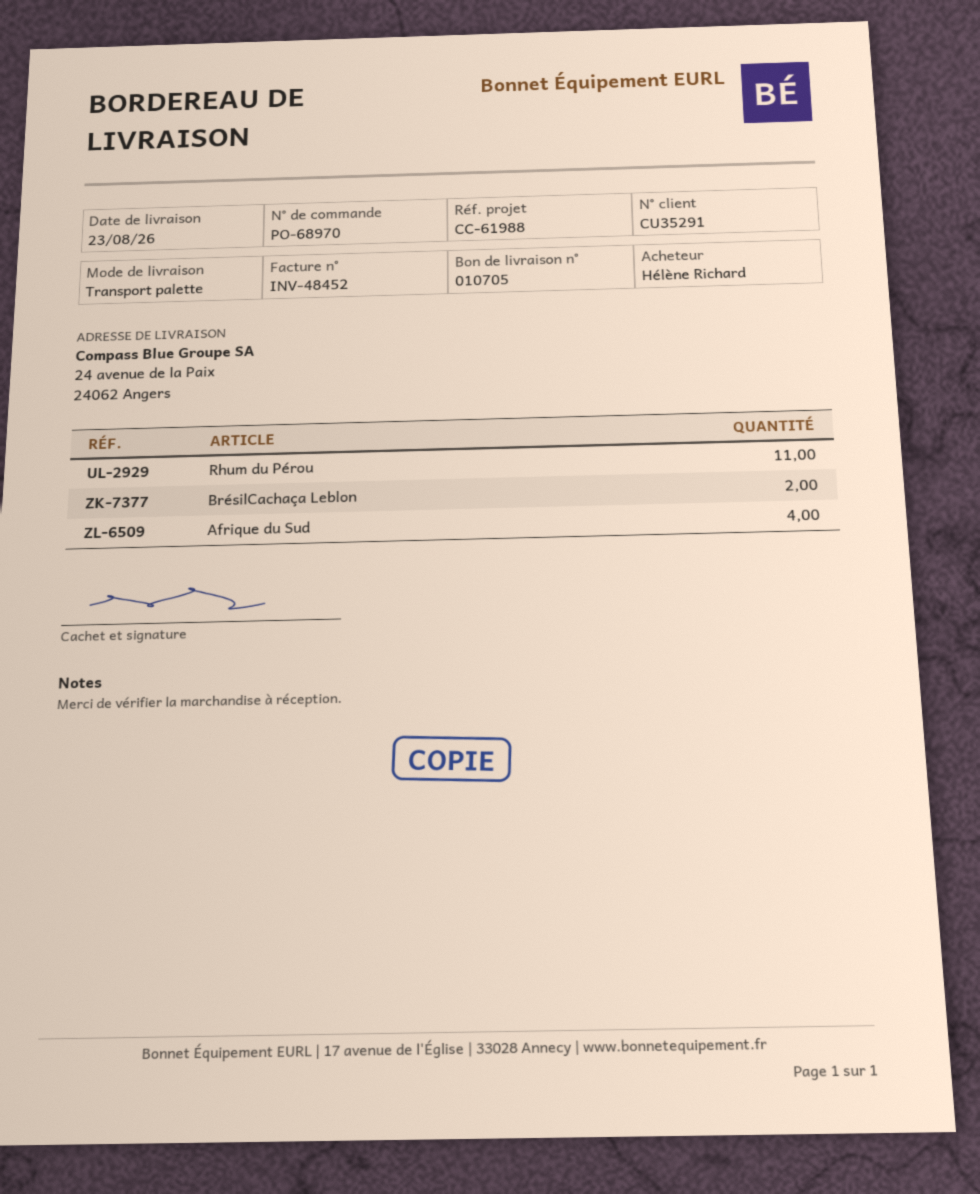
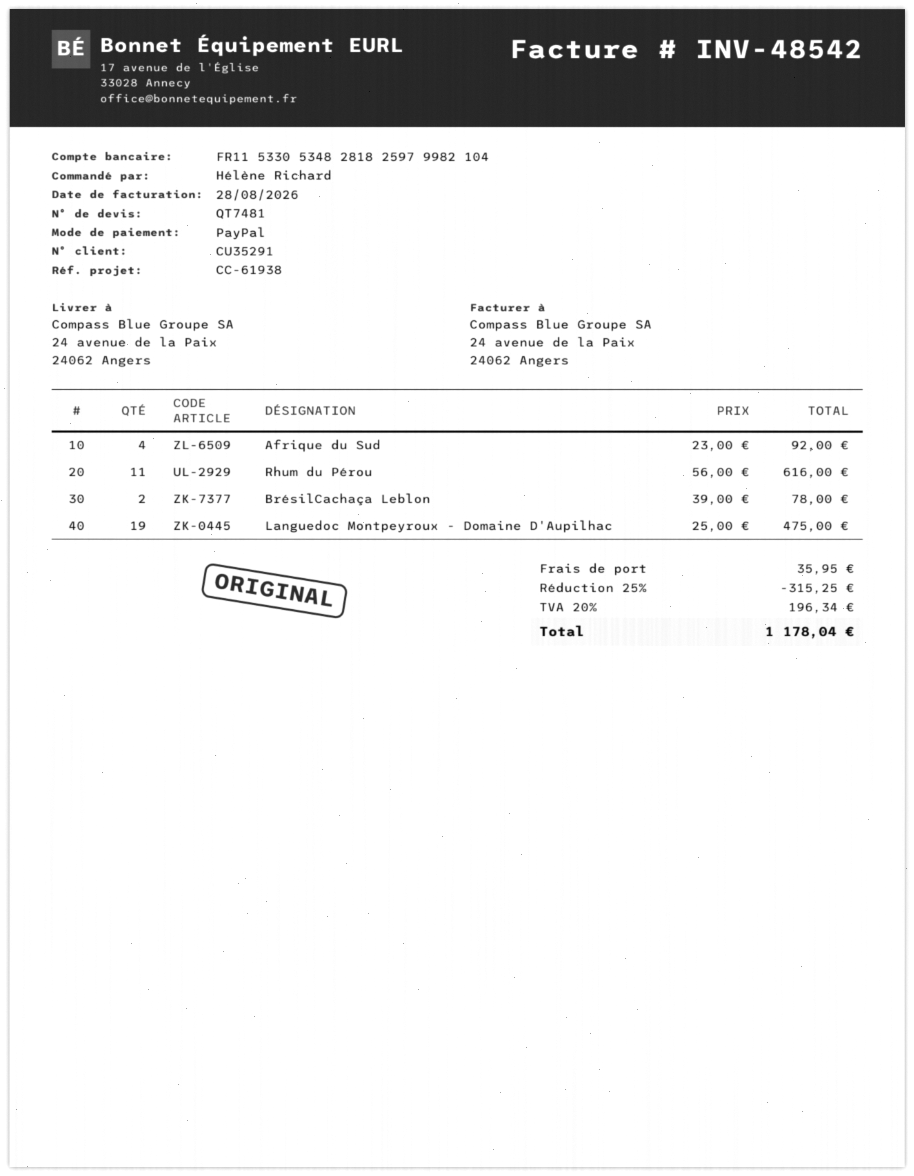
invoice number: INV-48452 -> INV-48542
reference: CC-61988 -> CC-61938
Languedoc Montpeyroux - Domaine D'Aupilhac: none -> 19

